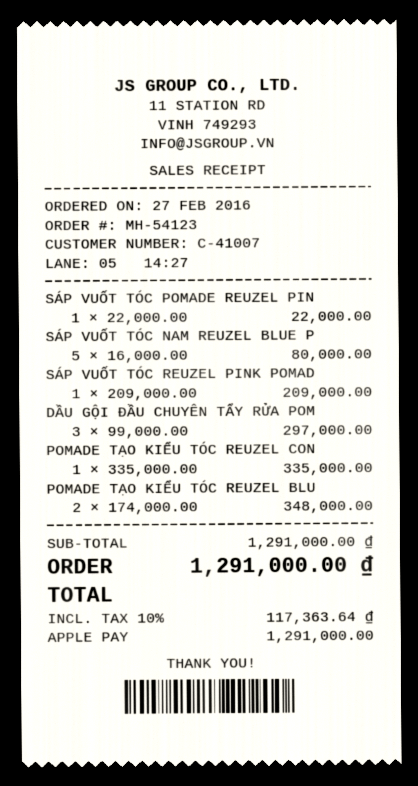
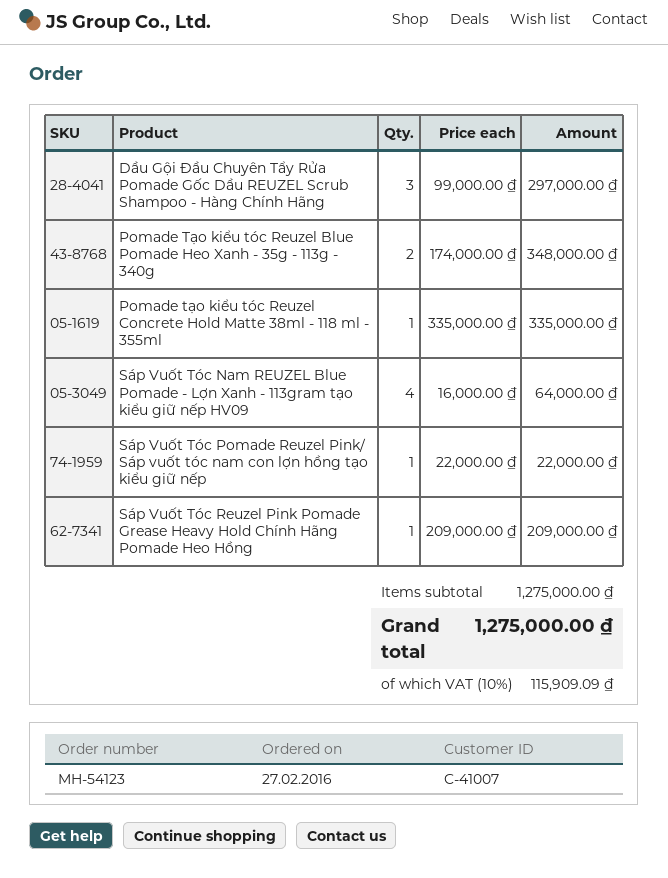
SÁP VUỐT TÓC NAM REUZEL BLUE P: 5 x 16000.00 = 80000.00 -> 4 x 16000.00 = 64000.00
subtotal: 1291000.00 -> 1275000.00
tax: 10% = 117363.64 -> 10% = 115909.09
total: 1291000.00 -> 1275000.00

